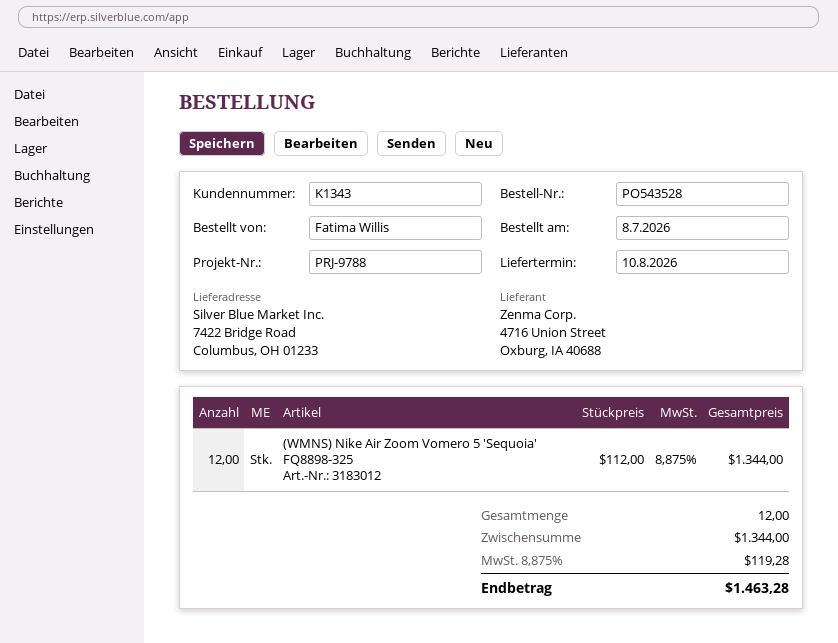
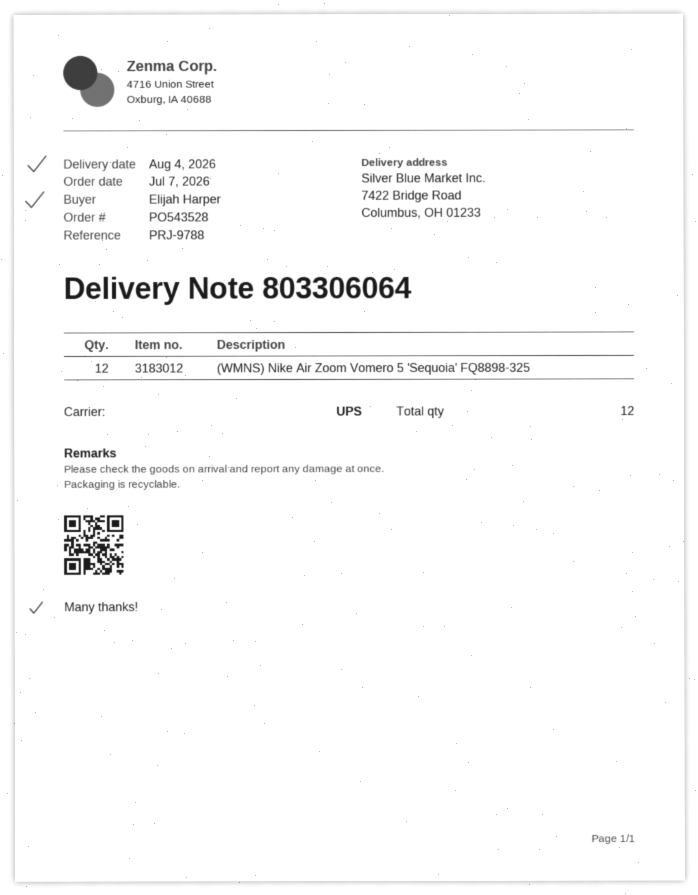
order date: 2026-07-08 -> 2026-07-07
delivery date: 2026-08-10 -> 2026-08-04
ordered by: Fatima Willis -> Elijah Harper

